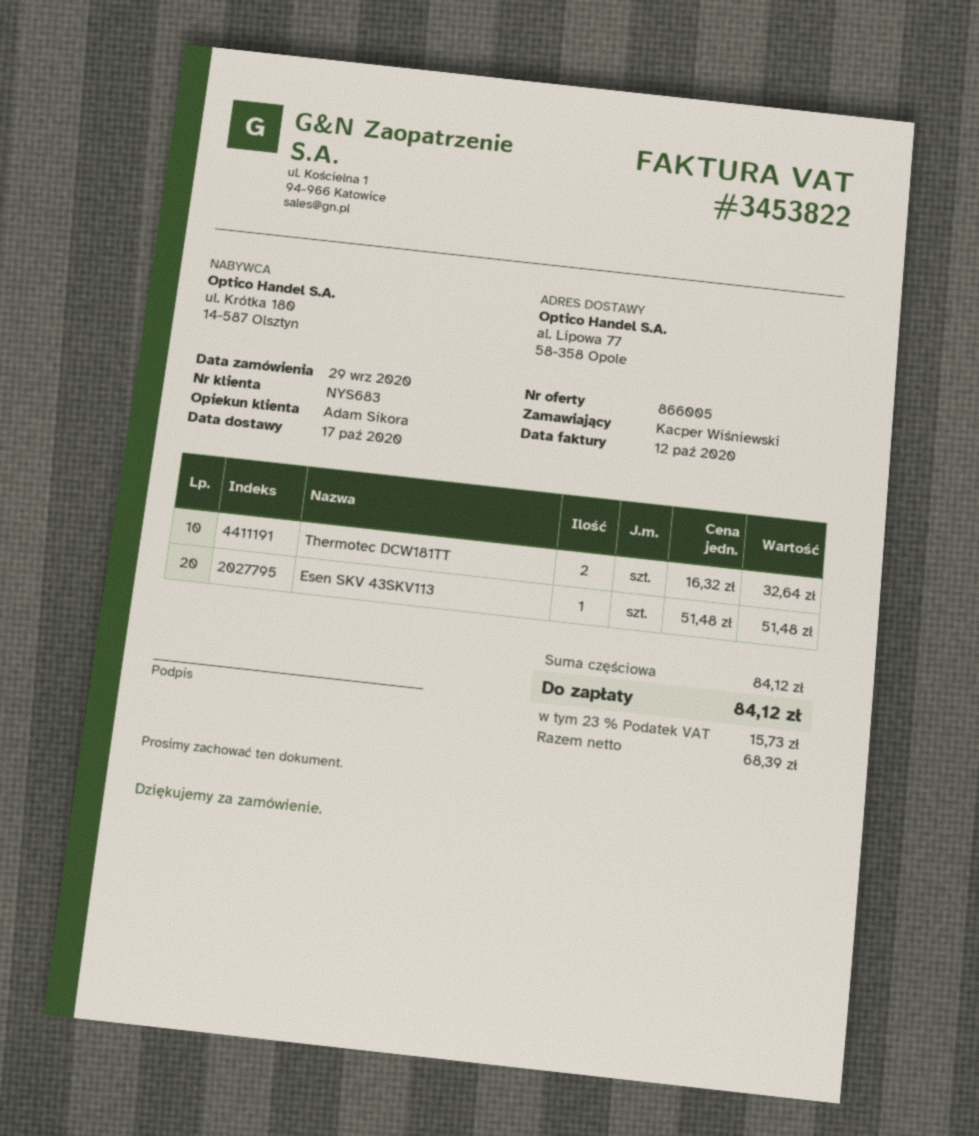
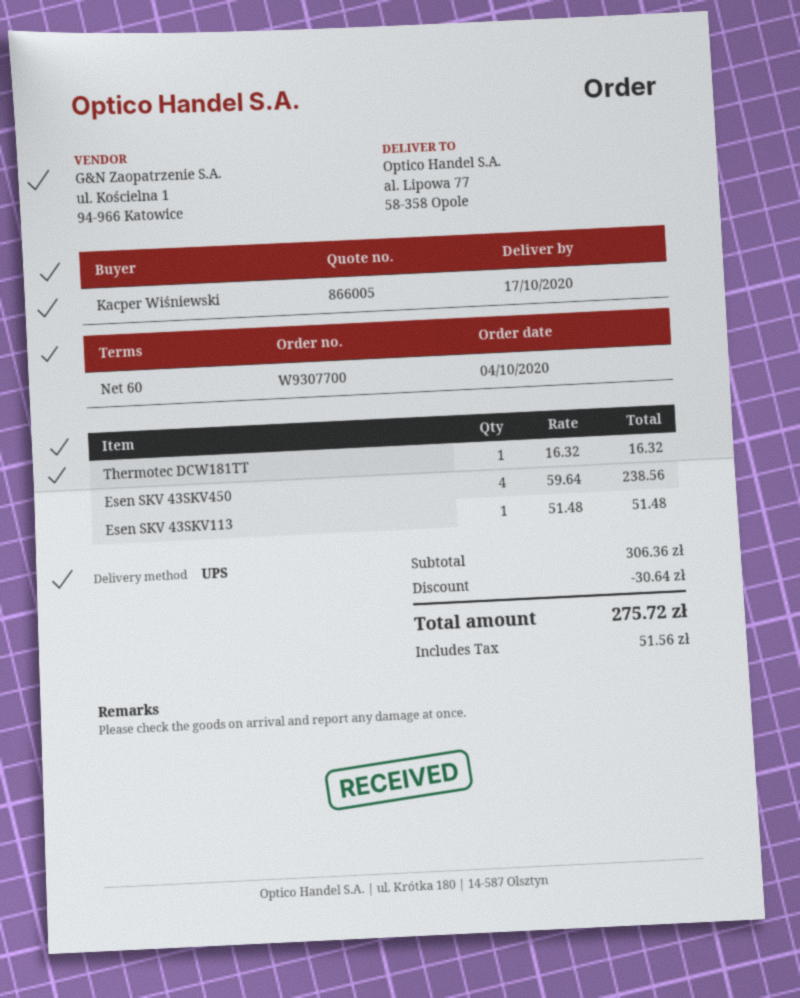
order date: 2020-09-29 -> 2020-10-04
Thermotec DCW181TT: 2 x 16.32 = 32.64 -> 1 x 16.32 = 16.32
Esen SKV 43SKV450: none -> 4 x 59.64 = 238.56
subtotal: 84.12 -> 306.36
discount: none -> 30.64
tax: 15.73 -> 51.56
total: 84.12 -> 275.72

